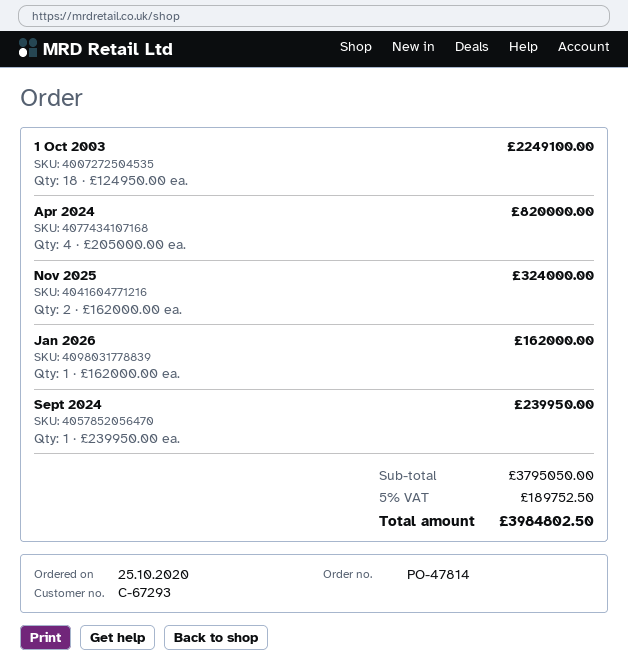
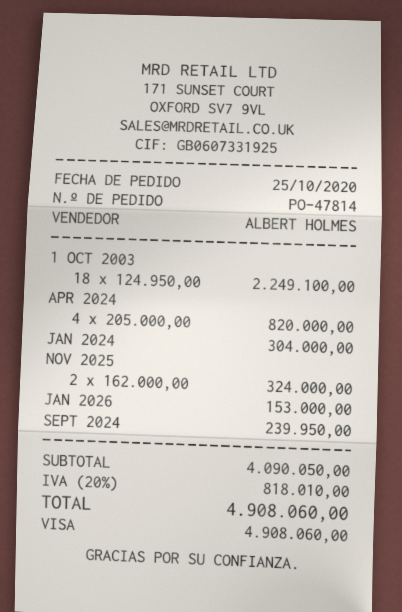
Jan 2026: 1 x 162000.00 = 162000.00 -> 1 x 153000.00 = 153000.00
JAN 2024: none -> 1 x 304000.00 = 304000.00
subtotal: 3795050.00 -> 4090050.00
tax: 5% = 189752.50 -> 20% = 818010.00
total: 3984802.50 -> 4908060.00

